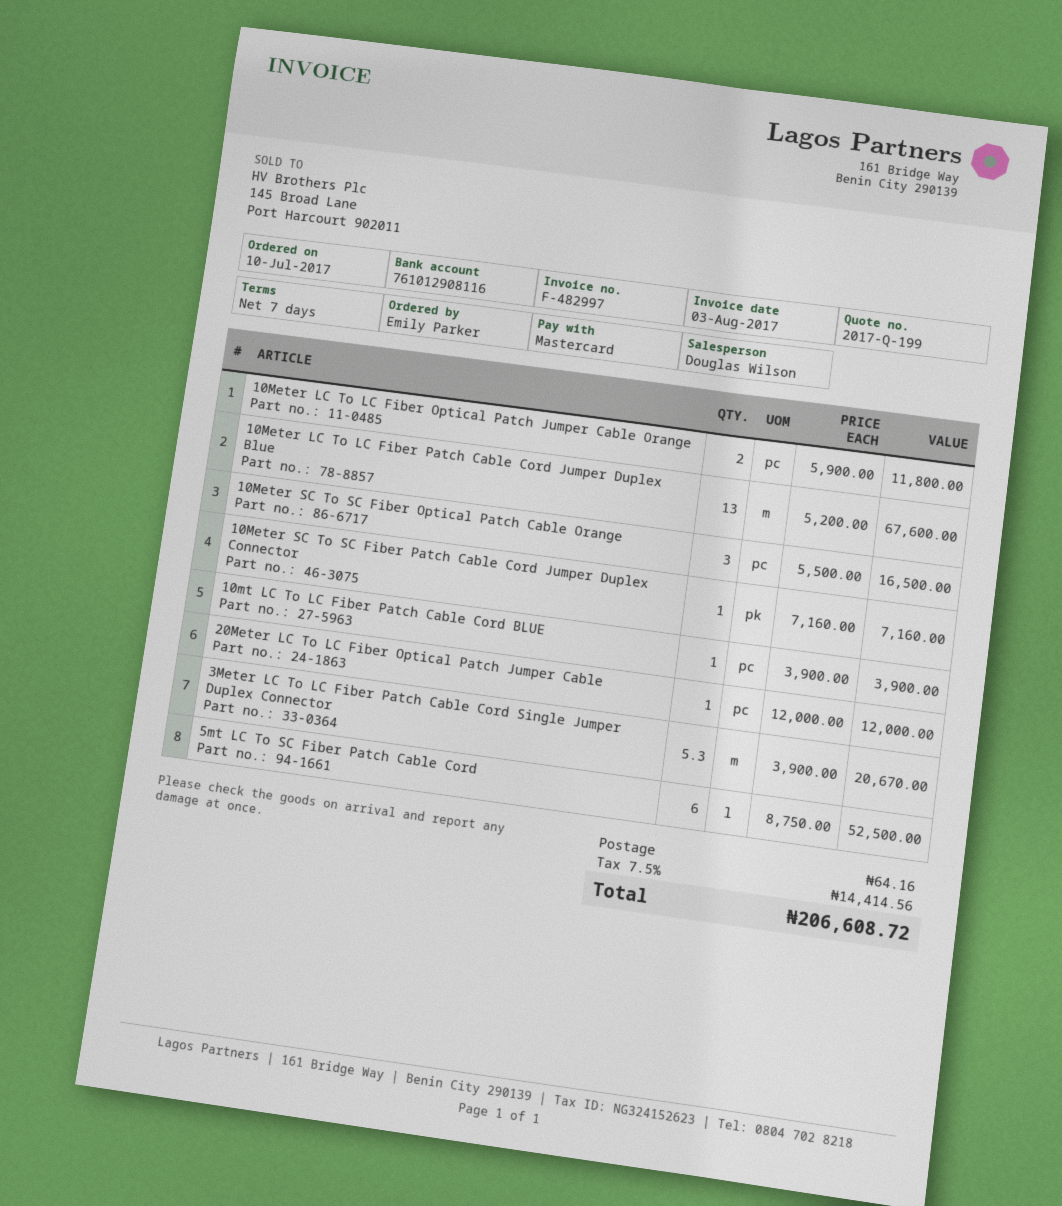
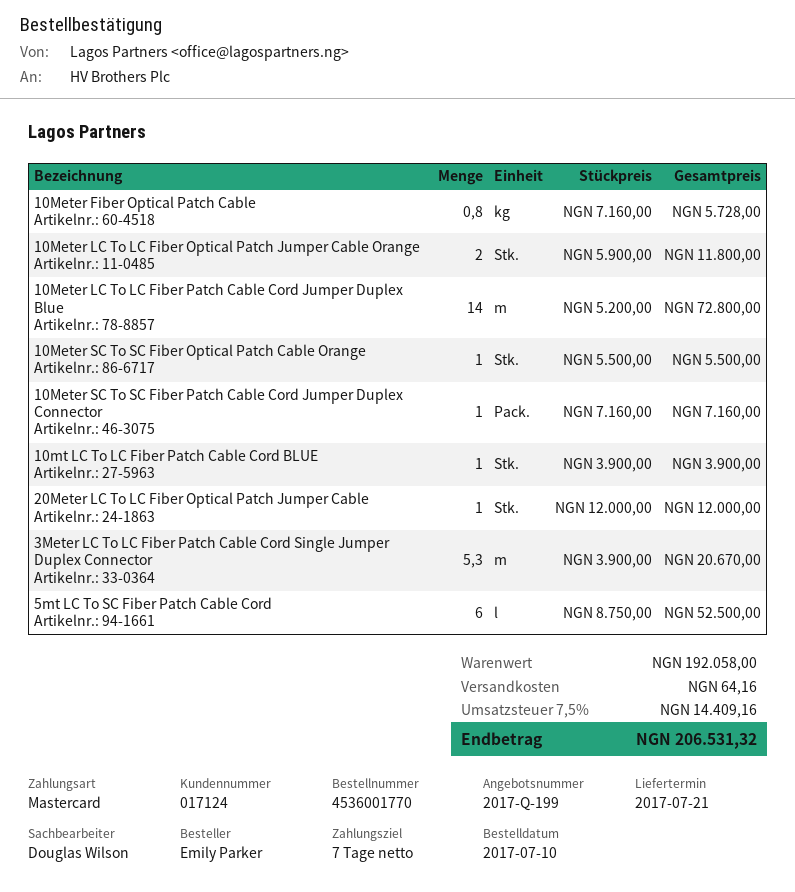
10Meter LC To LC Fiber Patch Cable Cord Jumper Duplex Blue: 13 x 5200.00 = 67600.00 -> 14 x 5200.00 = 72800.00
10Meter SC To SC Fiber Optical Patch Cable Orange: 3 x 5500.00 = 16500.00 -> 1 x 5500.00 = 5500.00
10Meter Fiber Optical Patch Cable: none -> 0.8 x 7160.00 = 5728.00
tax: 7.5% = 14414.56 -> 7.5% = 14409.16
total: 206608.72 -> 206531.32

